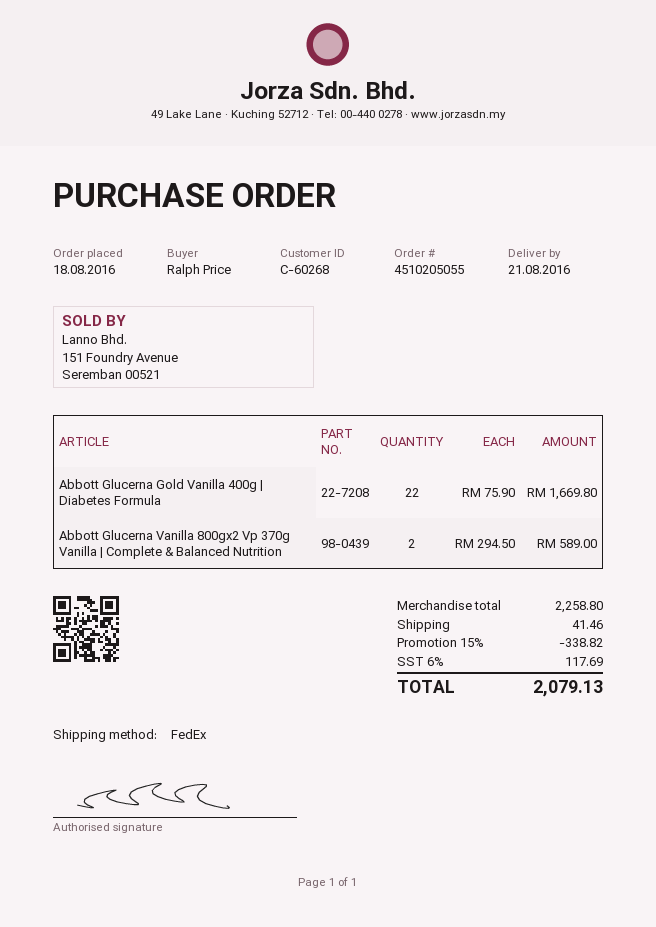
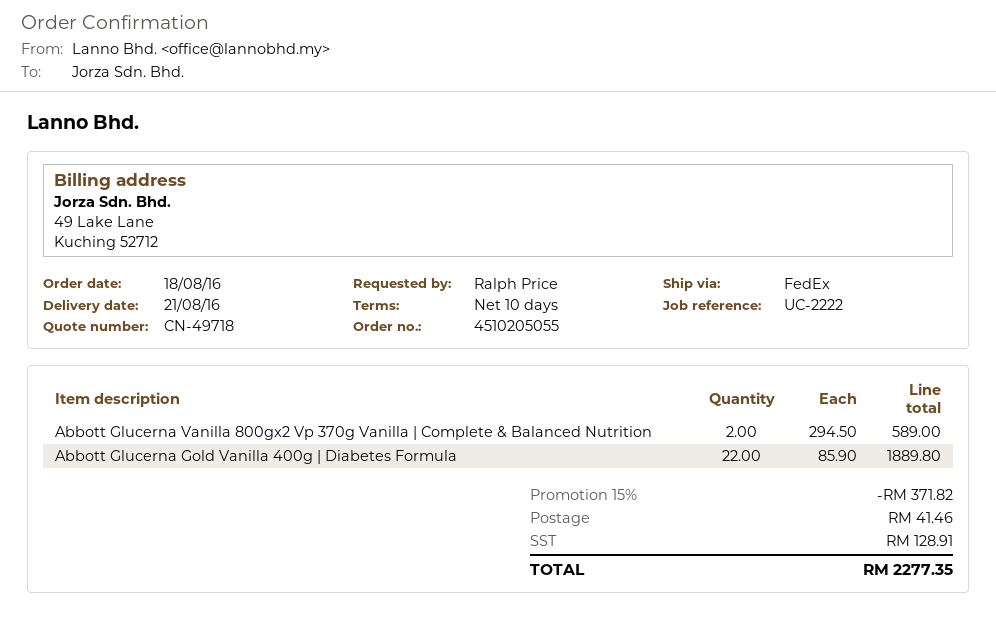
Abbott Glucerna Gold Vanilla 400g | Diabetes Formula: 22 x 75.90 = 1669.80 -> 22 x 85.90 = 1889.80
discount: 15% = 338.82 -> 15% = 371.82
tax: 117.69 -> 128.91
total: 2079.13 -> 2277.35

